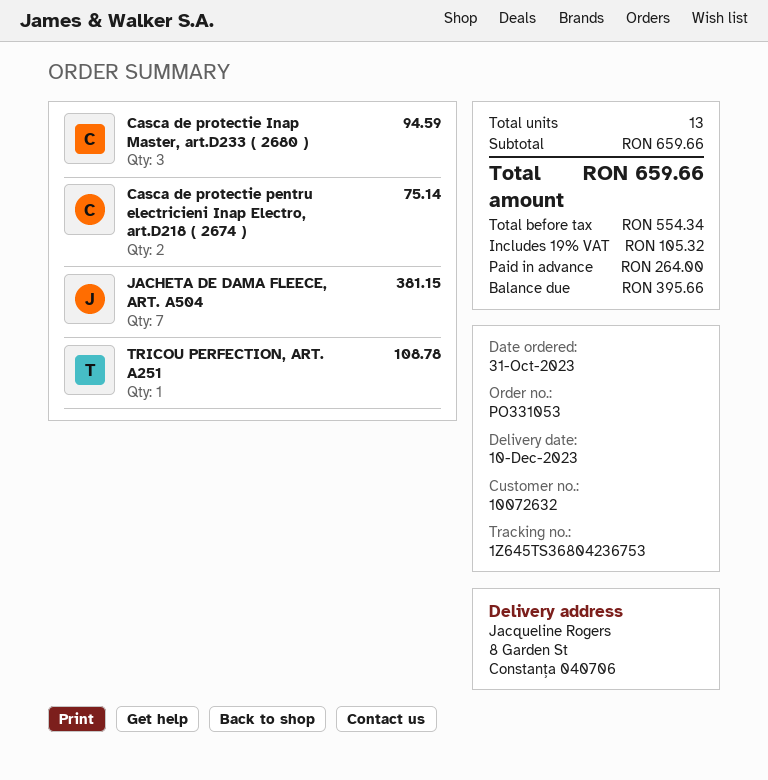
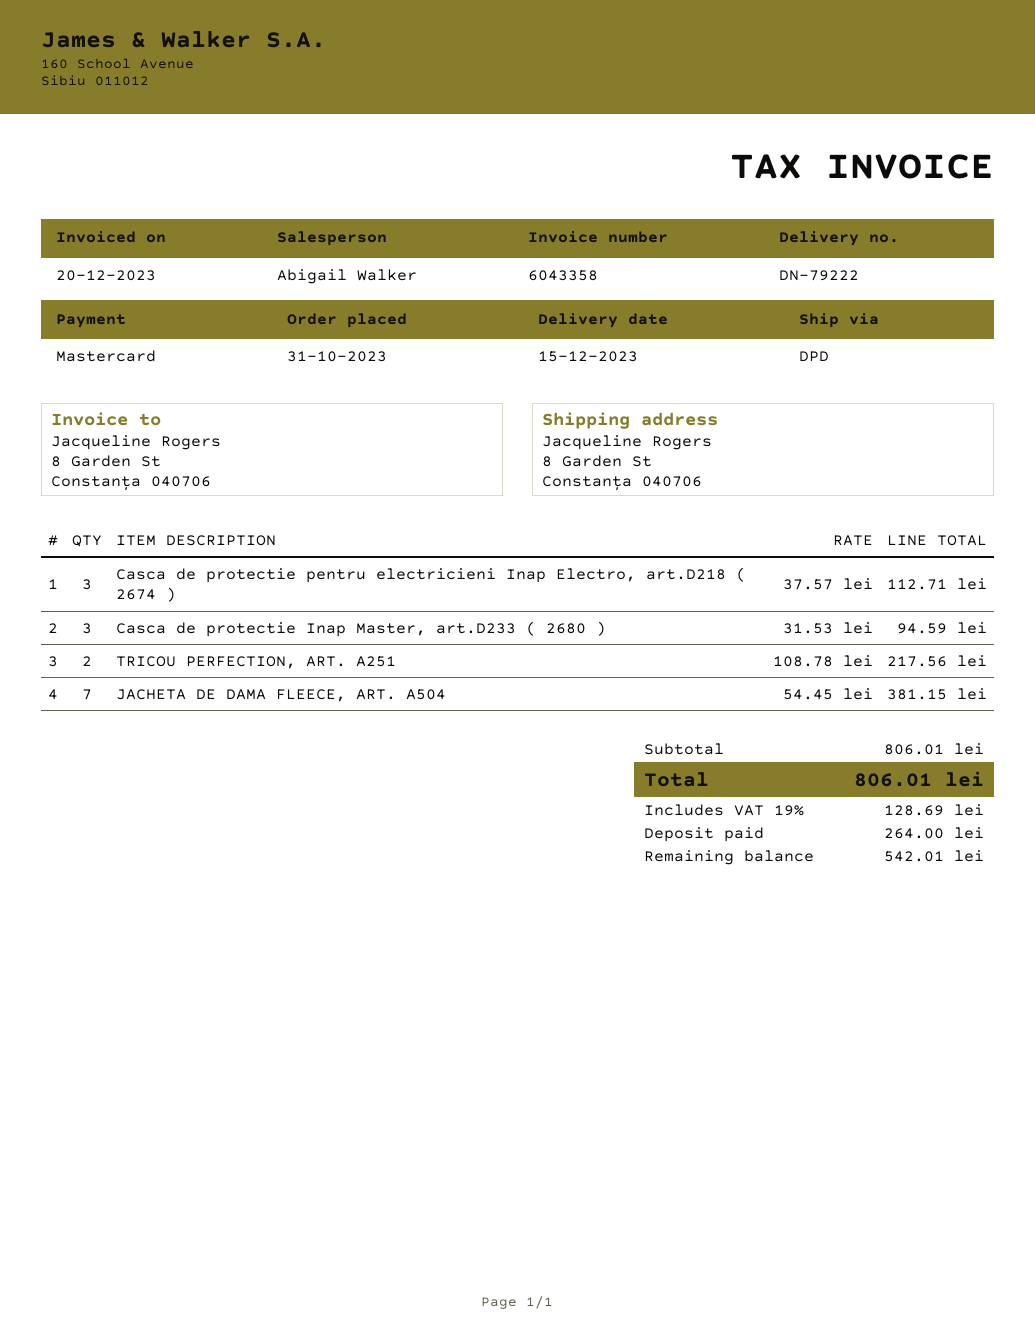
delivery date: 2023-12-10 -> 2023-12-15
Casca de protectie pentru electricieni Inap Electro, art.D218 ( 2674 ): 2 for 75.14 -> 3 for 112.71
TRICOU PERFECTION, ART. A251: 1 for 108.78 -> 2 for 217.56
subtotal: 659.66 -> 806.01
tax: 19% = 105.32 -> 19% = 128.69
total: 659.66 -> 806.01
balance: 395.66 -> 542.01

